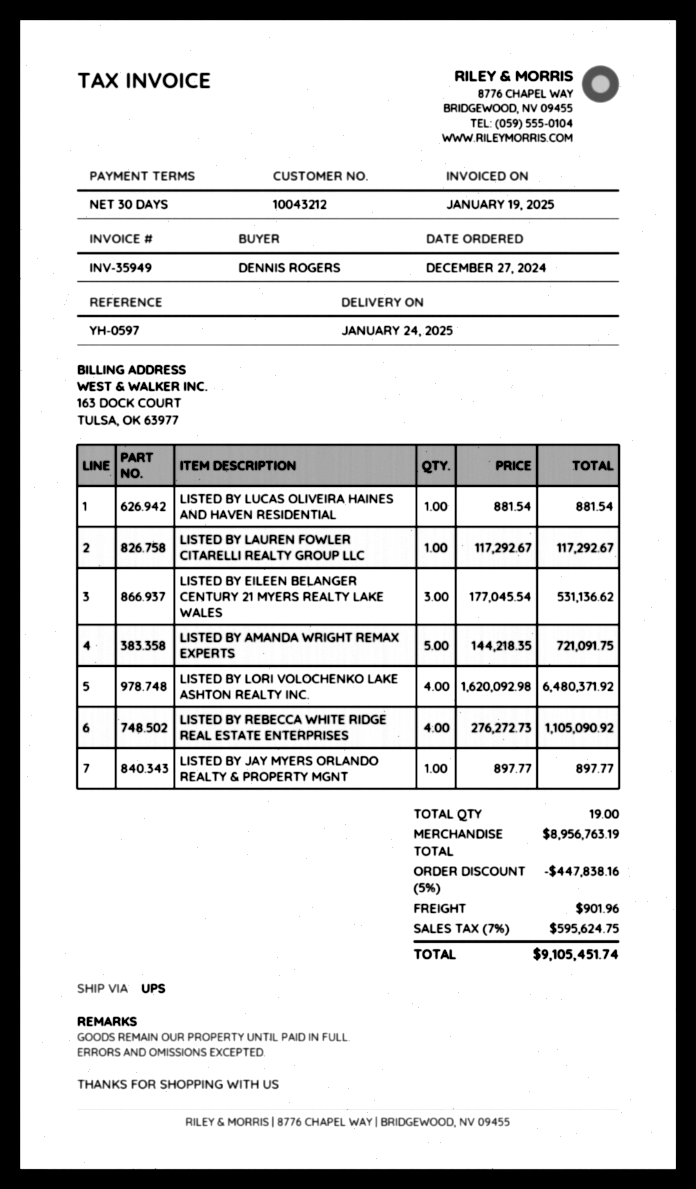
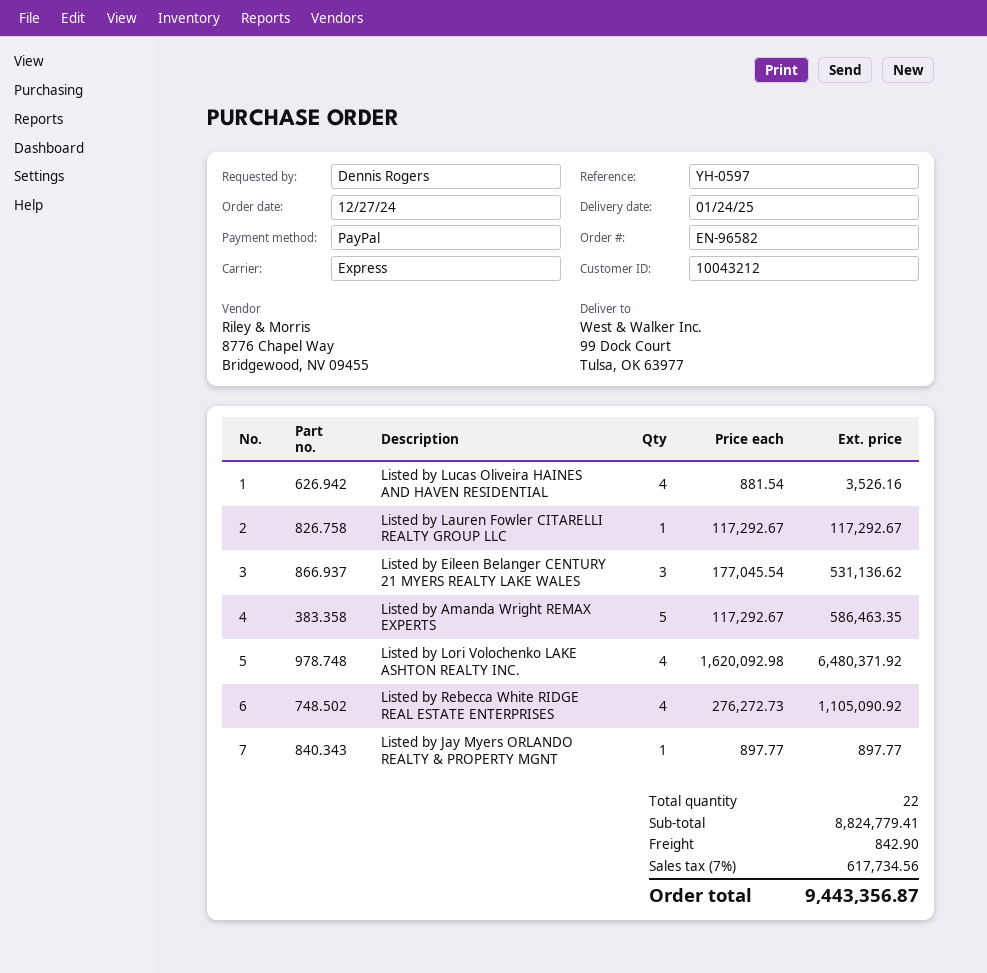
shipping method: UPS -> express
LISTED BY LUCAS OLIVEIRA HAINES AND HAVEN RESIDENTIAL: 1 x 881.54 = 881.54 -> 4 x 881.54 = 3526.16
LISTED BY AMANDA WRIGHT REMAX EXPERTS: 5 x 144218.35 = 721091.75 -> 5 x 117292.67 = 586463.35
total quantity: 19 -> 22
subtotal: 8956763.19 -> 8824779.41
discount: 5% = 447838.16 -> none
shipping: 901.96 -> 842.90
tax: 7% = 595624.75 -> 7% = 617734.56
total: 9105451.74 -> 9443356.87

